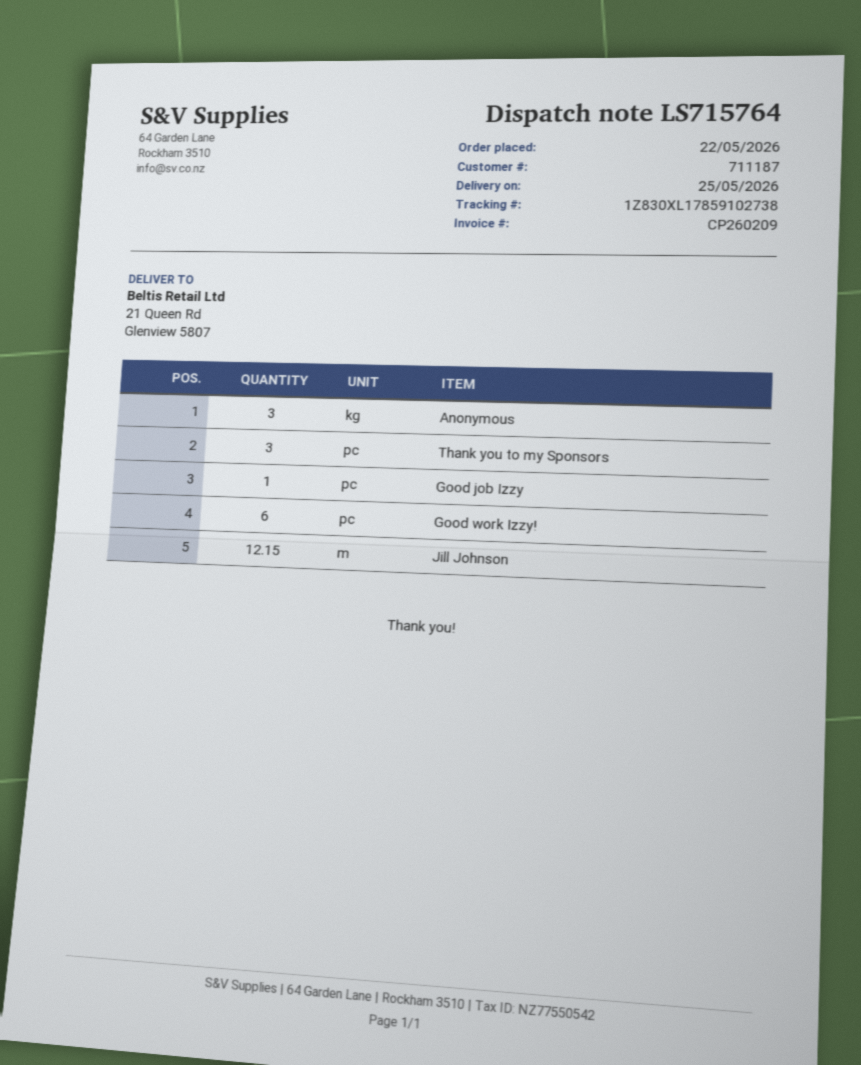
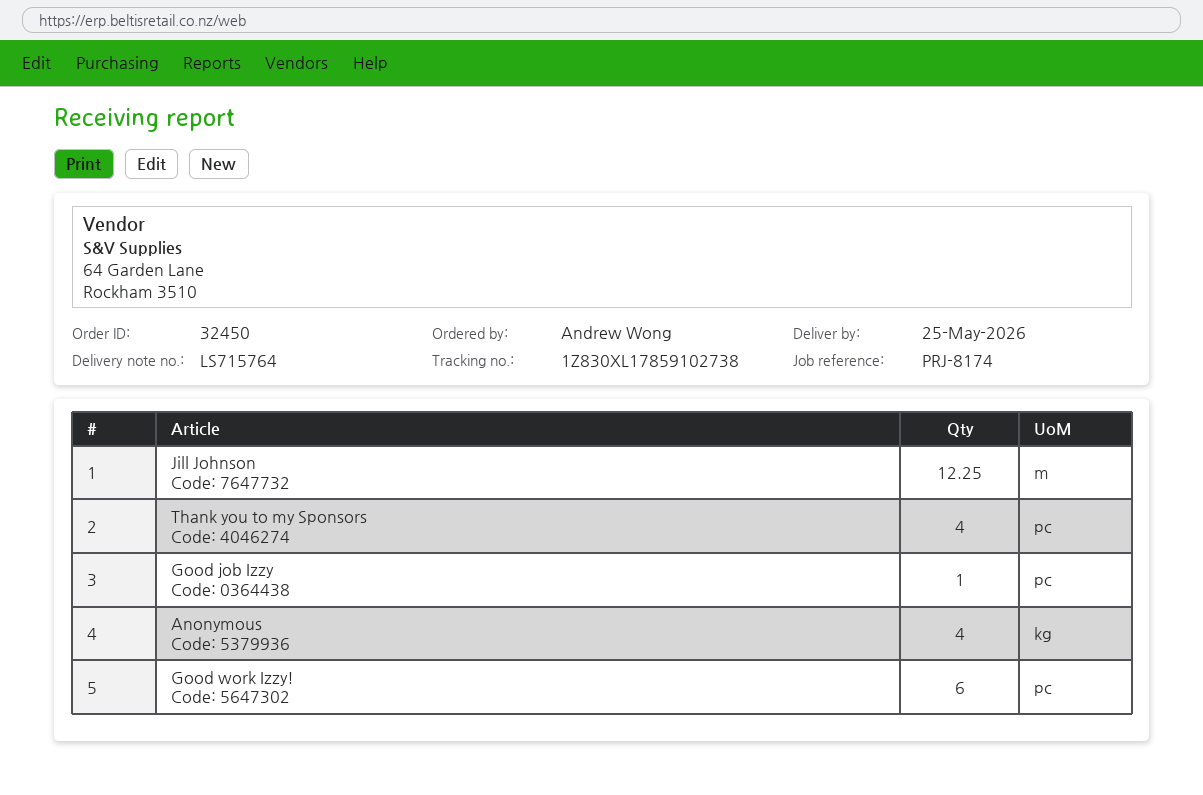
Anonymous: 3 -> 4
Thank you to my Sponsors: 3 -> 4
Jill Johnson: 12.15 -> 12.25

